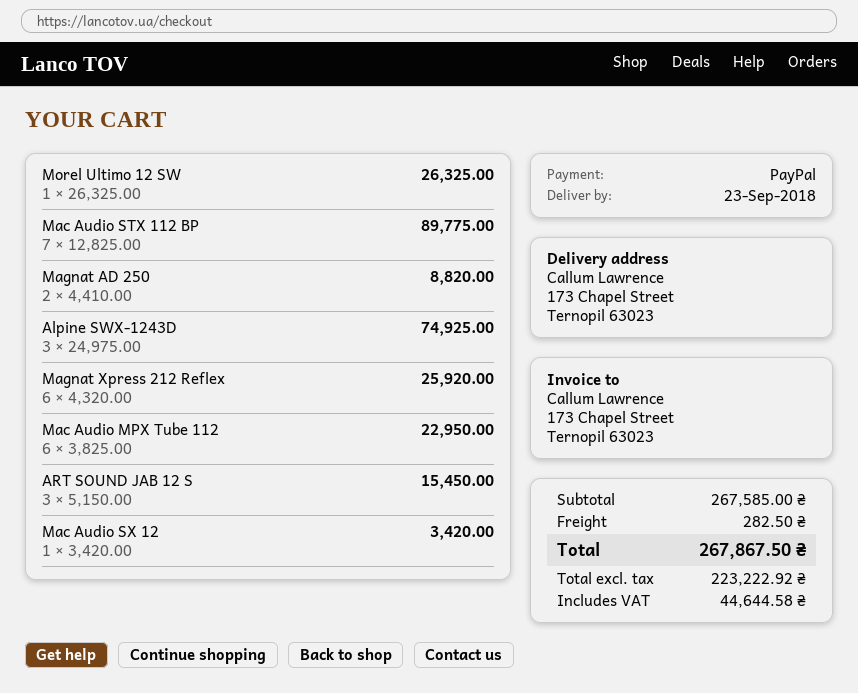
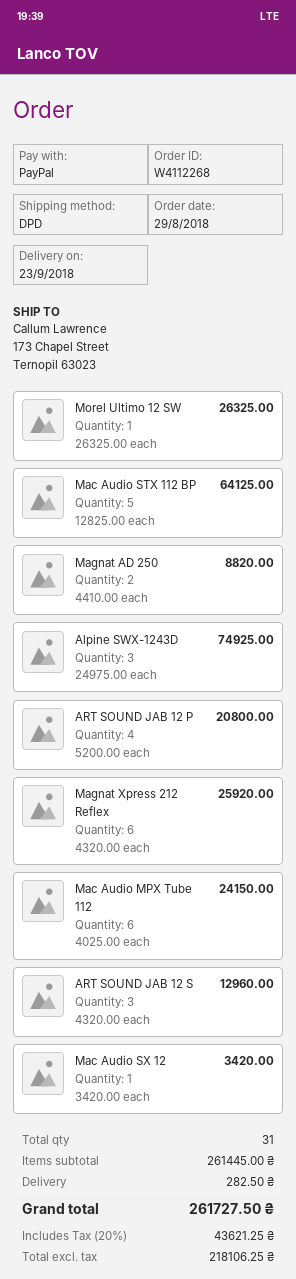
Mac Audio STX 112 BP: 7 x 12825.00 = 89775.00 -> 5 x 12825.00 = 64125.00
Mac Audio MPX Tube 112: 6 x 3825.00 = 22950.00 -> 6 x 4025.00 = 24150.00
ART SOUND JAB 12 S: 3 x 5150.00 = 15450.00 -> 3 x 4320.00 = 12960.00
ART SOUND JAB 12 P: none -> 4 x 5200.00 = 20800.00
subtotal: 267585.00 -> 261445.00
net: 223222.92 -> 218106.25
tax: 44644.58 -> 43621.25
total: 267867.50 -> 261727.50

